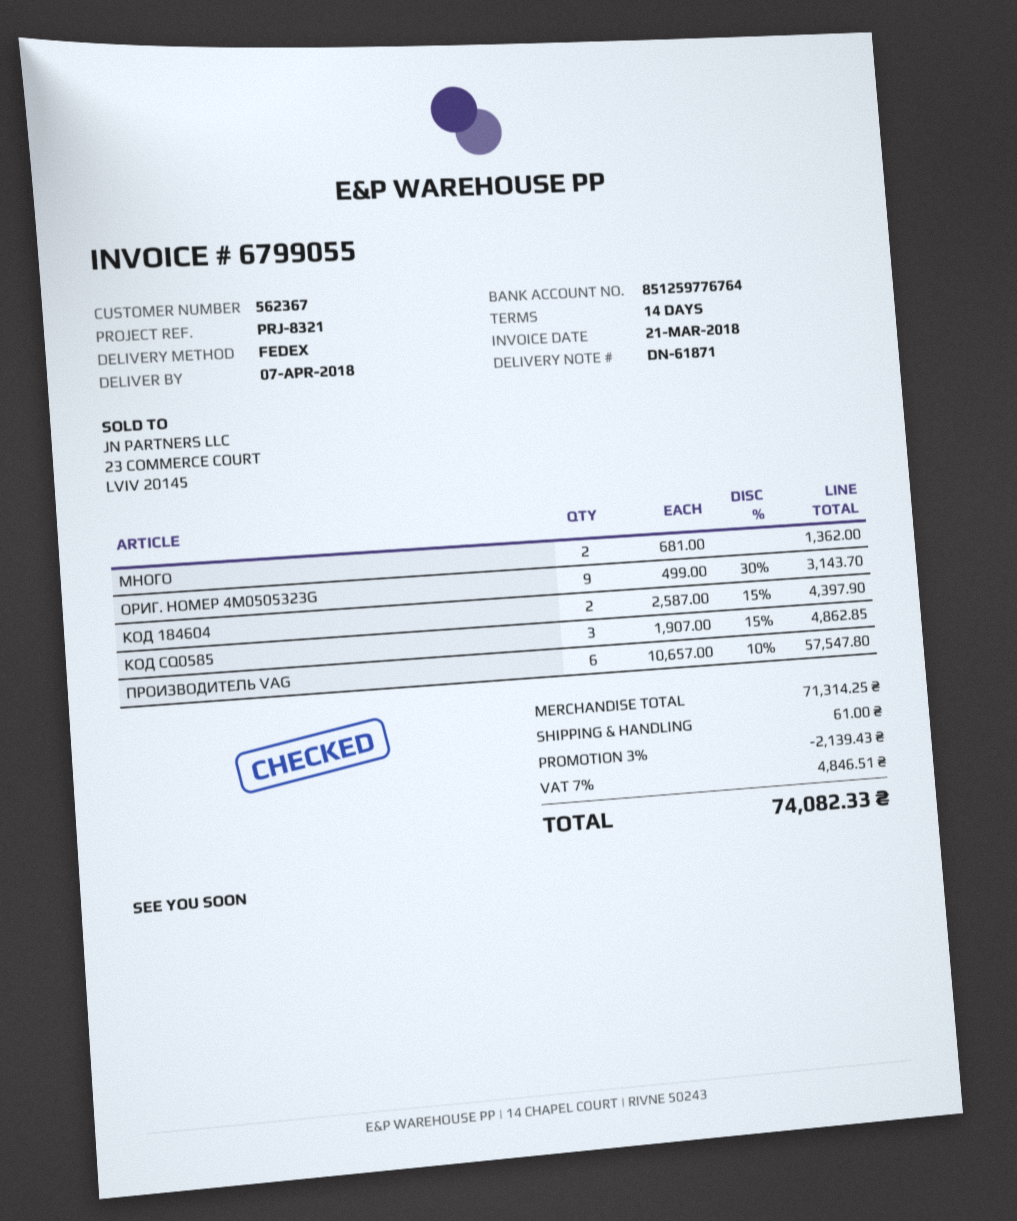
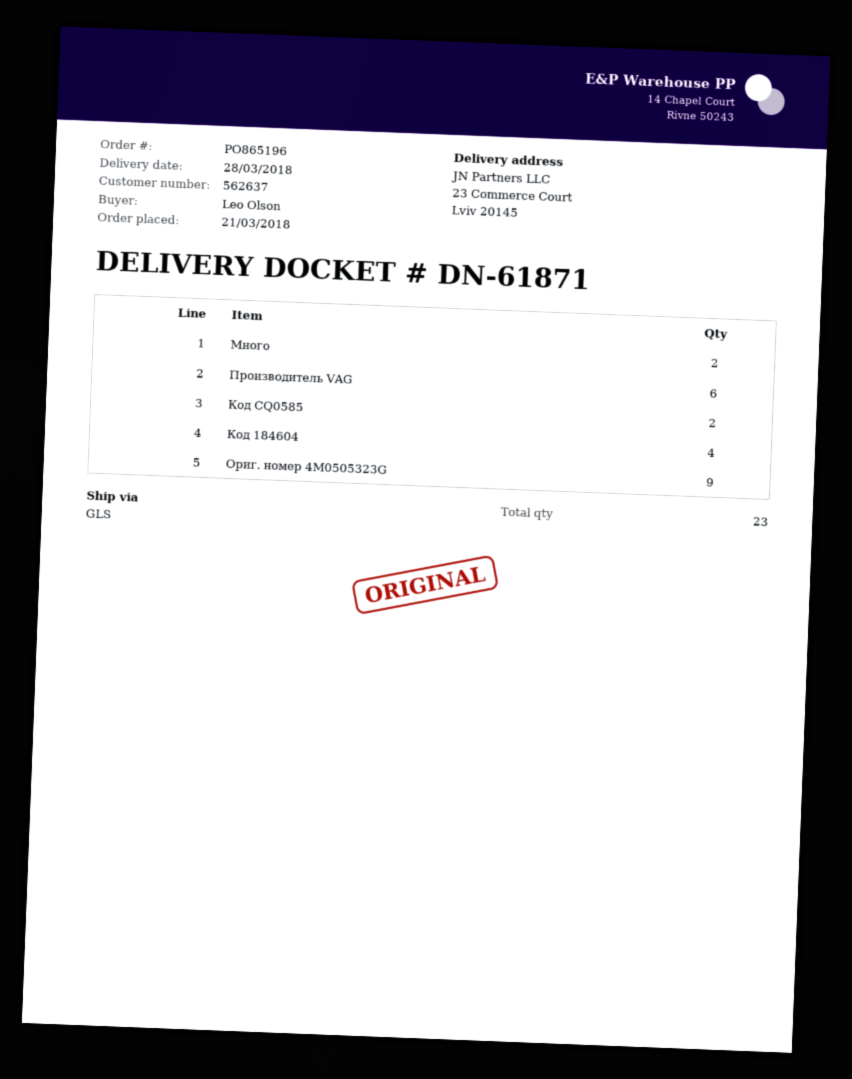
delivery date: 2018-04-07 -> 2018-03-28
customer number: 562367 -> 562637
shipping method: FedEx -> GLS
КОД 184604: 2 -> 4
КОД CQ0585: 3 -> 2

